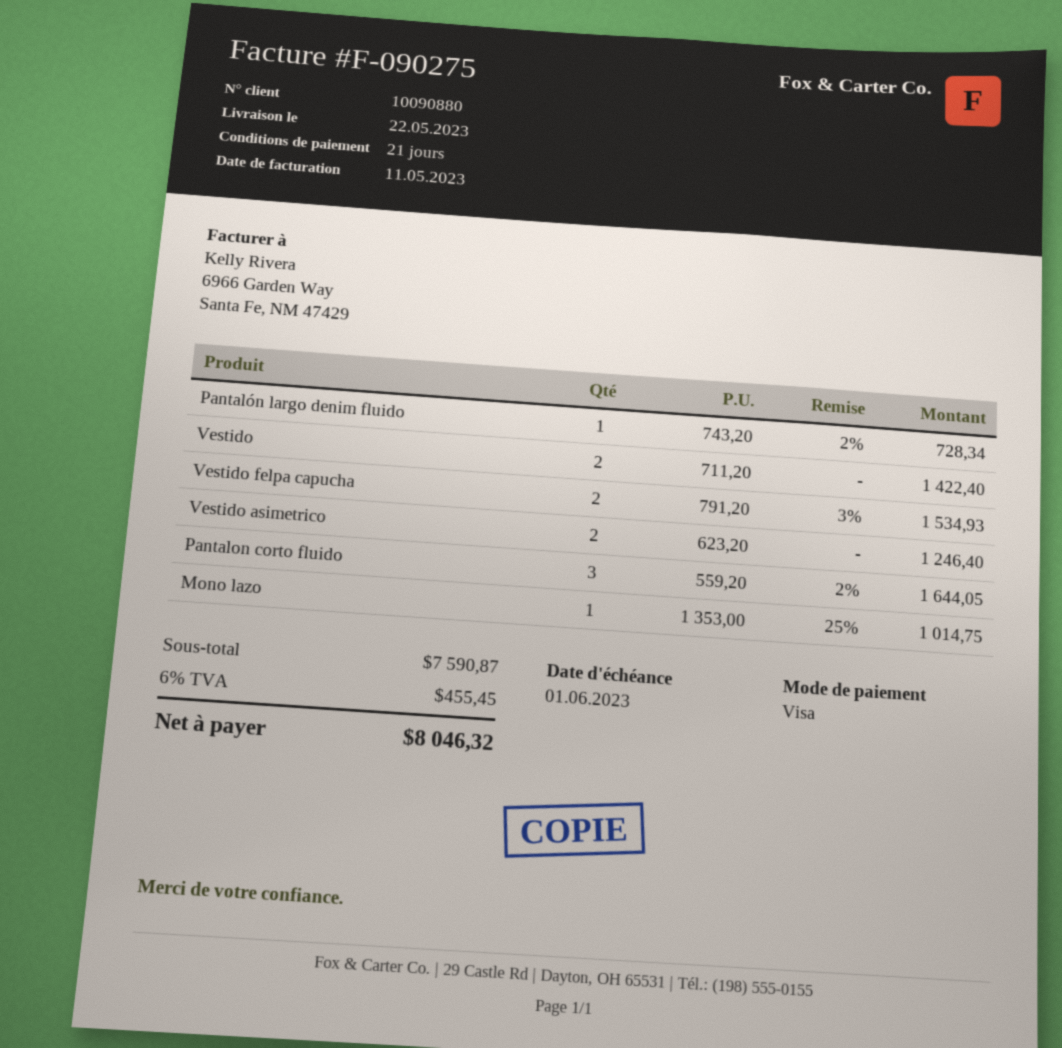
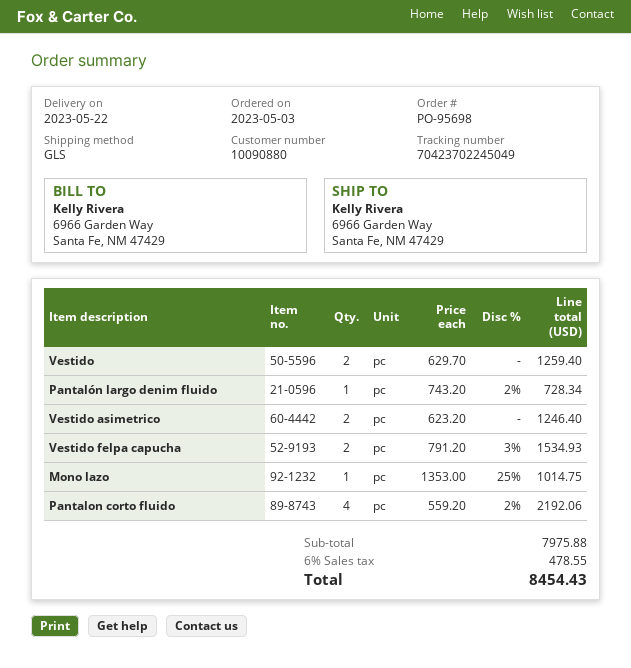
Vestido: 2 x 711.20 = 1422.40 -> 2 x 629.70 = 1259.40
Pantalon corto fluido: 3 x 559.20 - 2% = 1644.05 -> 4 x 559.20 - 2% = 2192.06
subtotal: 7590.87 -> 7975.88
tax: 6% = 455.45 -> 6% = 478.55
total: 8046.32 -> 8454.43

